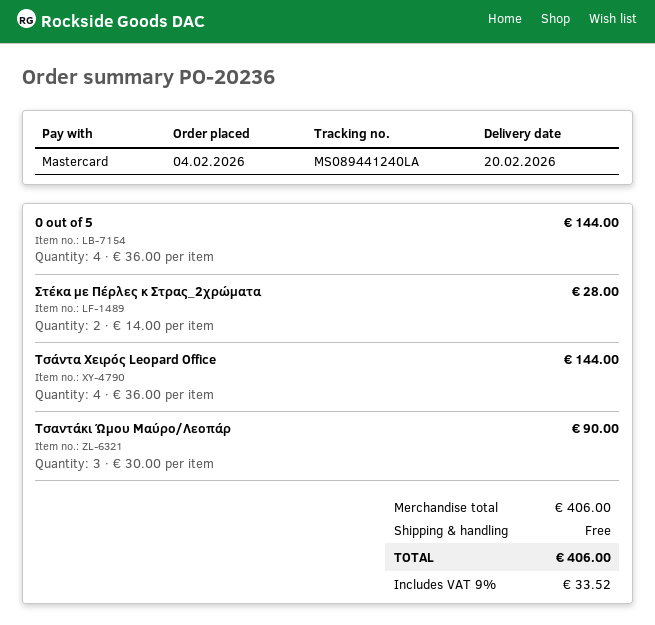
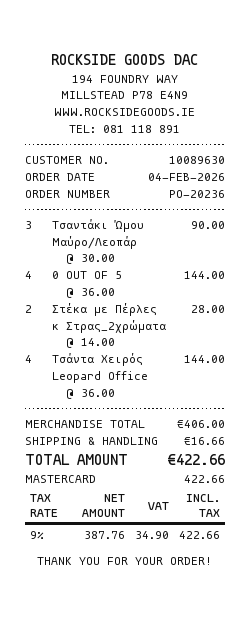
shipping: 0.00 -> 16.66
tax: 9% = 33.52 -> 9% = 34.90
total: 406.00 -> 422.66

